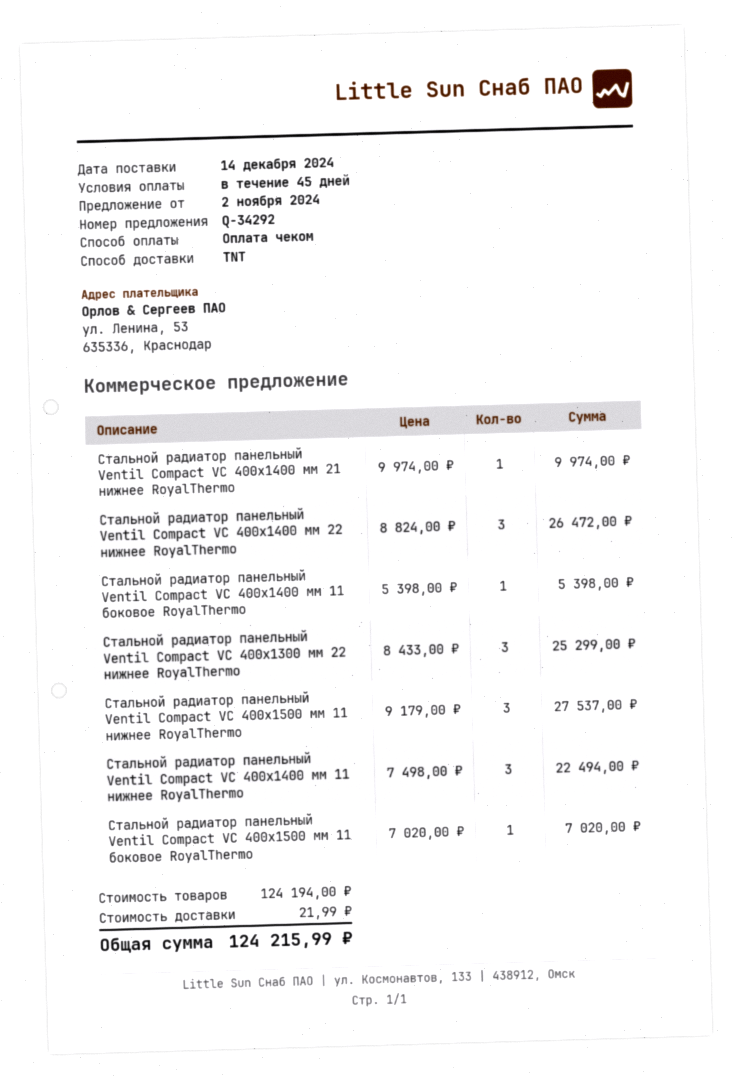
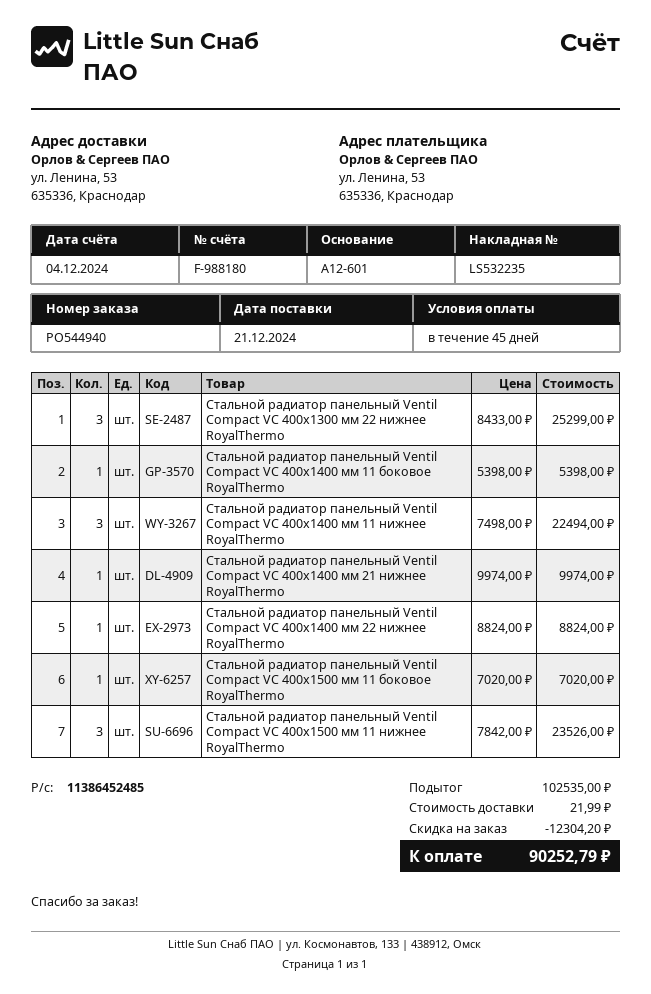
delivery date: 2024-12-14 -> 2024-12-21
Стальной радиатор панельный Ventil Compact VC 400х1400 мм 22 нижнее RoyalThermo: 3 x 8824.00 = 26472.00 -> 1 x 8824.00 = 8824.00
Стальной радиатор панельный Ventil Compact VC 400х1500 мм 11 нижнее RoyalThermo: 3 x 9179.00 = 27537.00 -> 3 x 7842.00 = 23526.00
subtotal: 124194.00 -> 102535.00
discount: none -> 12304.20
total: 124215.99 -> 90252.79

